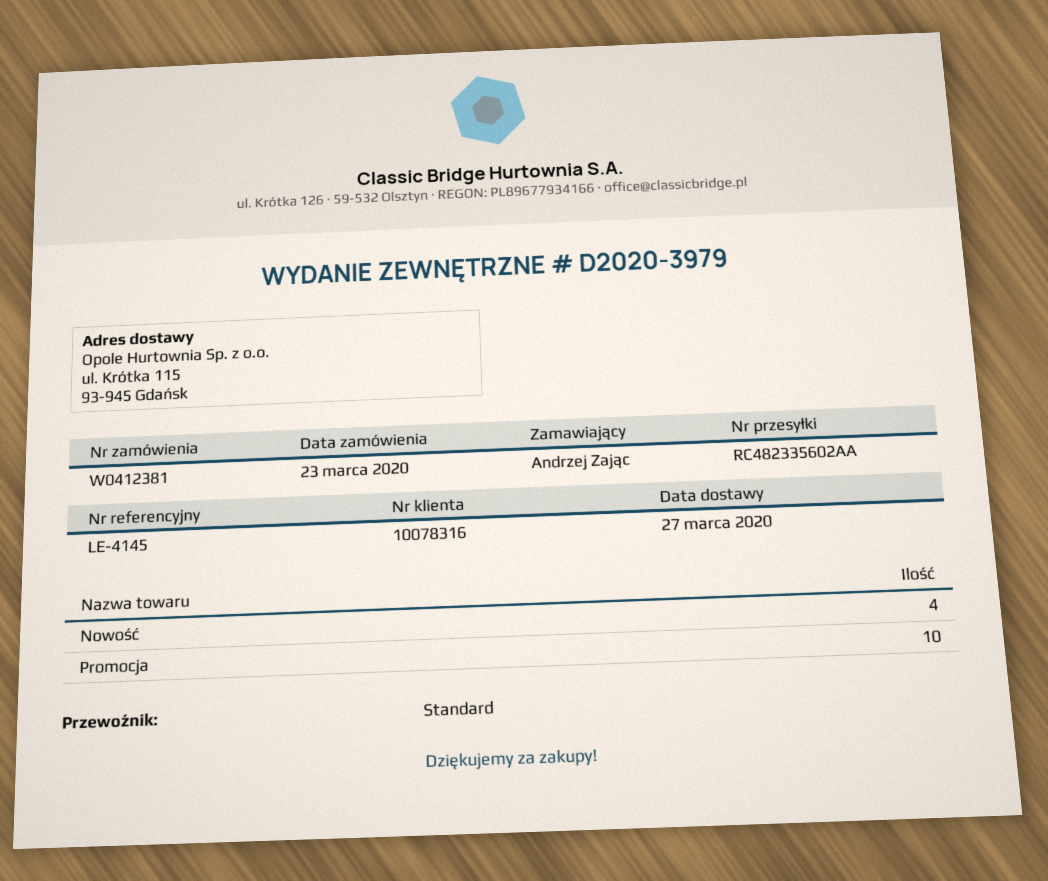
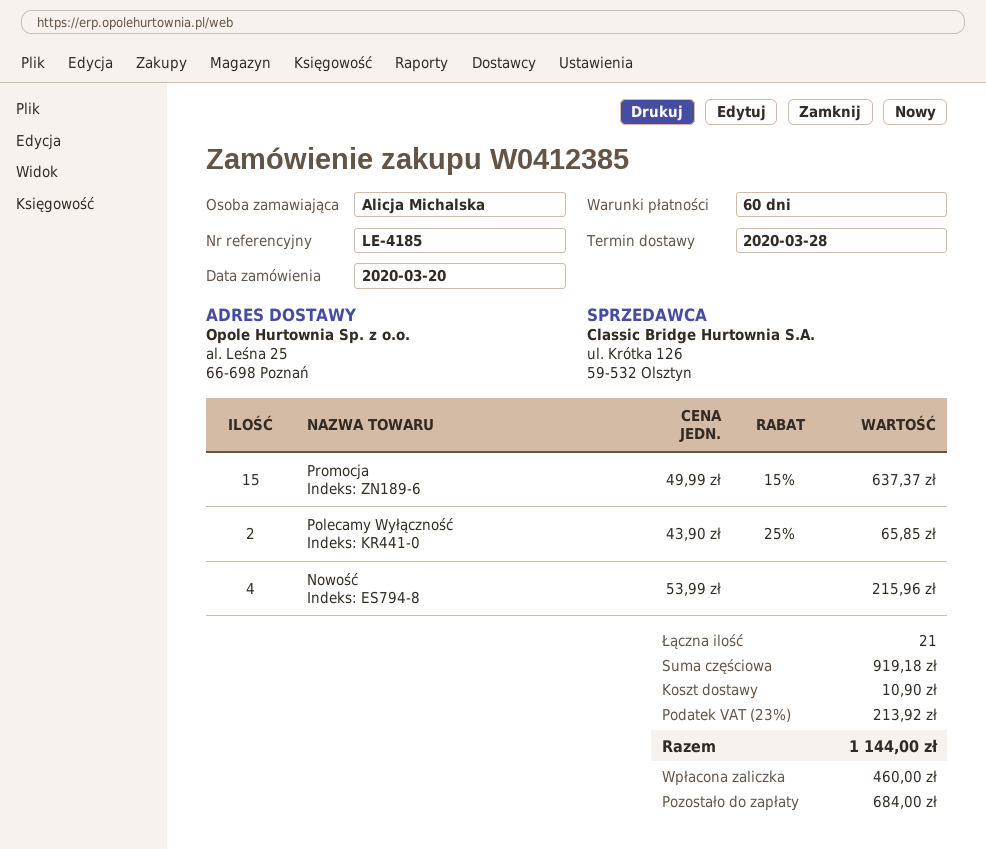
order number: W0412381 -> W0412385
order date: 2020-03-23 -> 2020-03-20
delivery date: 2020-03-27 -> 2020-03-28
reference: LE-4145 -> LE-4185
ordered by: Andrzej Zając -> Alicja Michalska
ship to: ul. Krótka 115, 93-945 Gdańsk -> al. Leśna 25, 66-698 Poznań
Promocja: 10 -> 15
Polecamy Wyłączność: none -> 2

